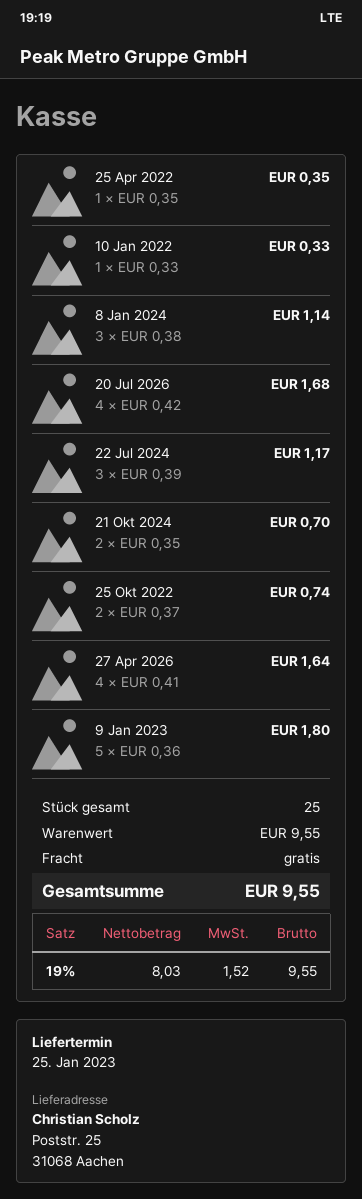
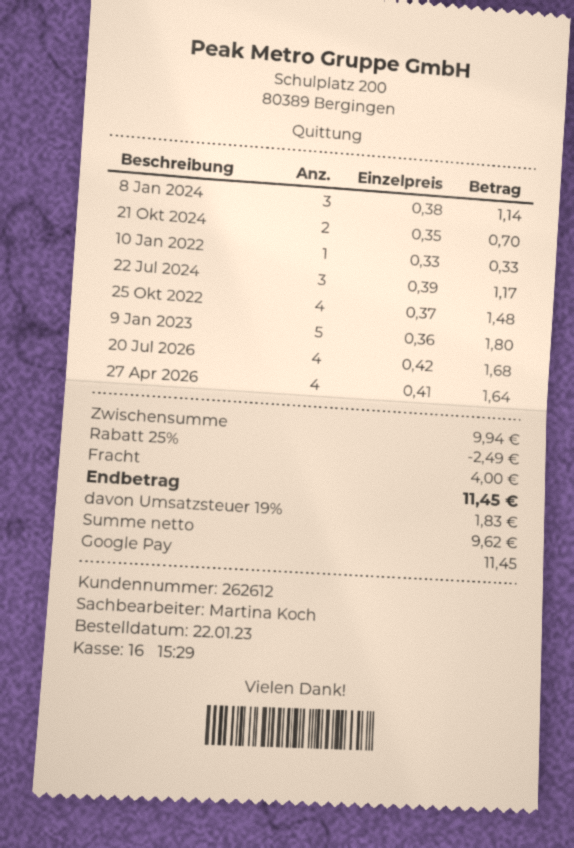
25 Apr 2022: 1 x 0.35 = 0.35 -> none
25 Okt 2022: 2 x 0.37 = 0.74 -> 4 x 0.37 = 1.48
subtotal: 9.55 -> 9.94
discount: none -> 25% = 2.49
shipping: 0.00 -> 4.00
net: 8.03 -> 9.62
tax: 19% = 1.52 -> 19% = 1.83
total: 9.55 -> 11.45

